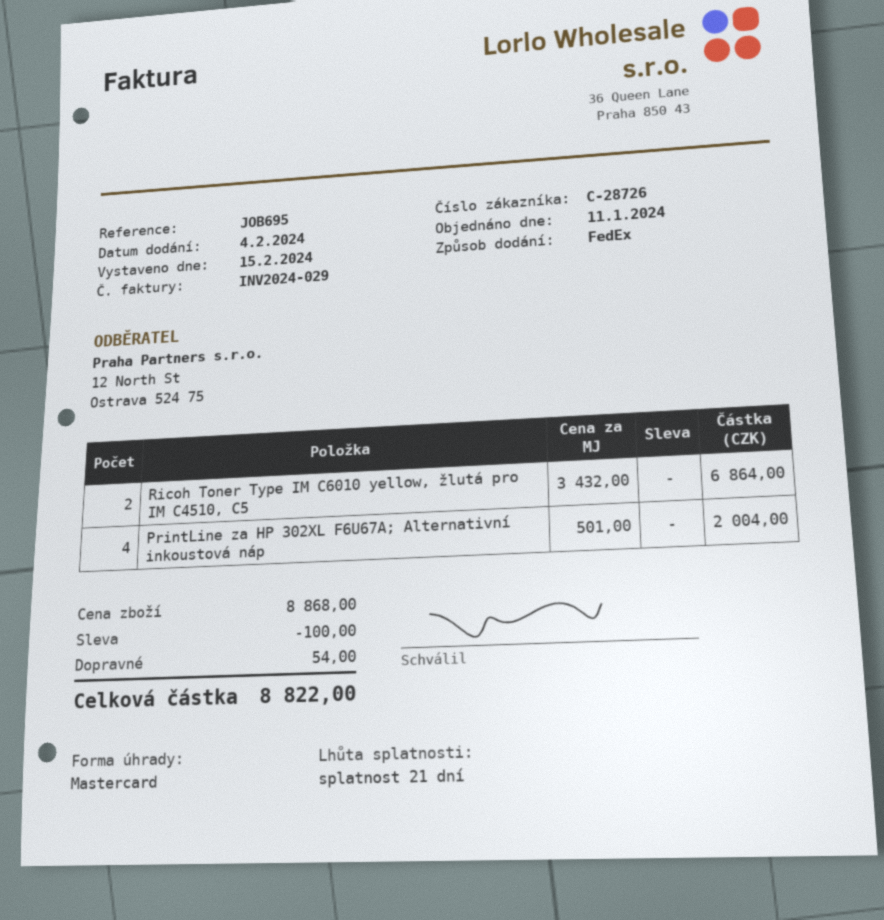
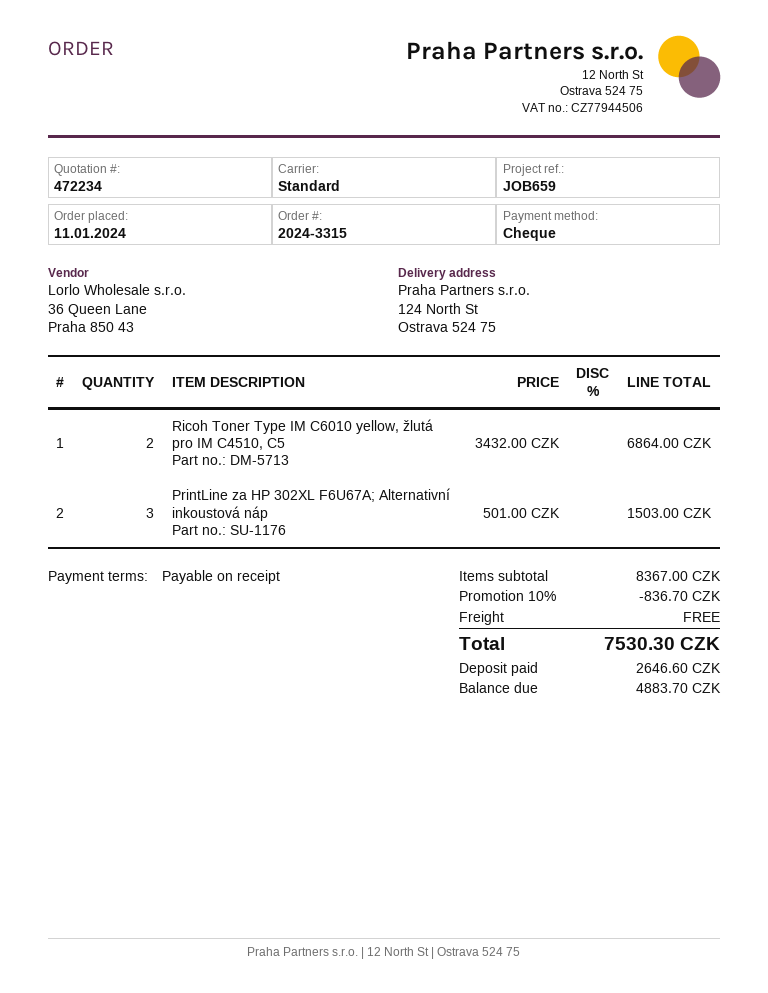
payment terms: 21 days -> on receipt
reference: JOB695 -> JOB659
payment method: Mastercard -> cheque
shipping method: FedEx -> standard
PrintLine za HP 302XL F6U67A; Alternativní inkoustová náp: 4 x 501.00 = 2004.00 -> 3 x 501.00 = 1503.00
subtotal: 8868.00 -> 8367.00
discount: 100.00 -> 836.70
shipping: 54.00 -> 0.00
total: 8822.00 -> 7530.30

